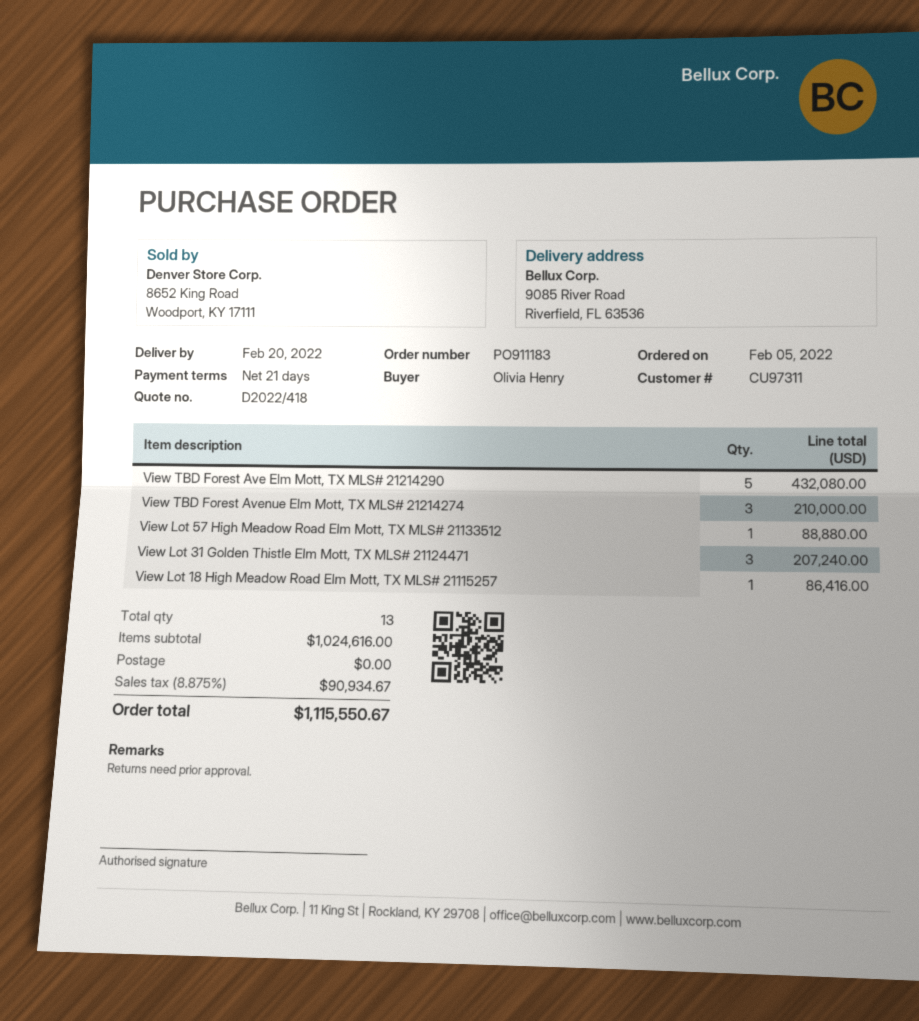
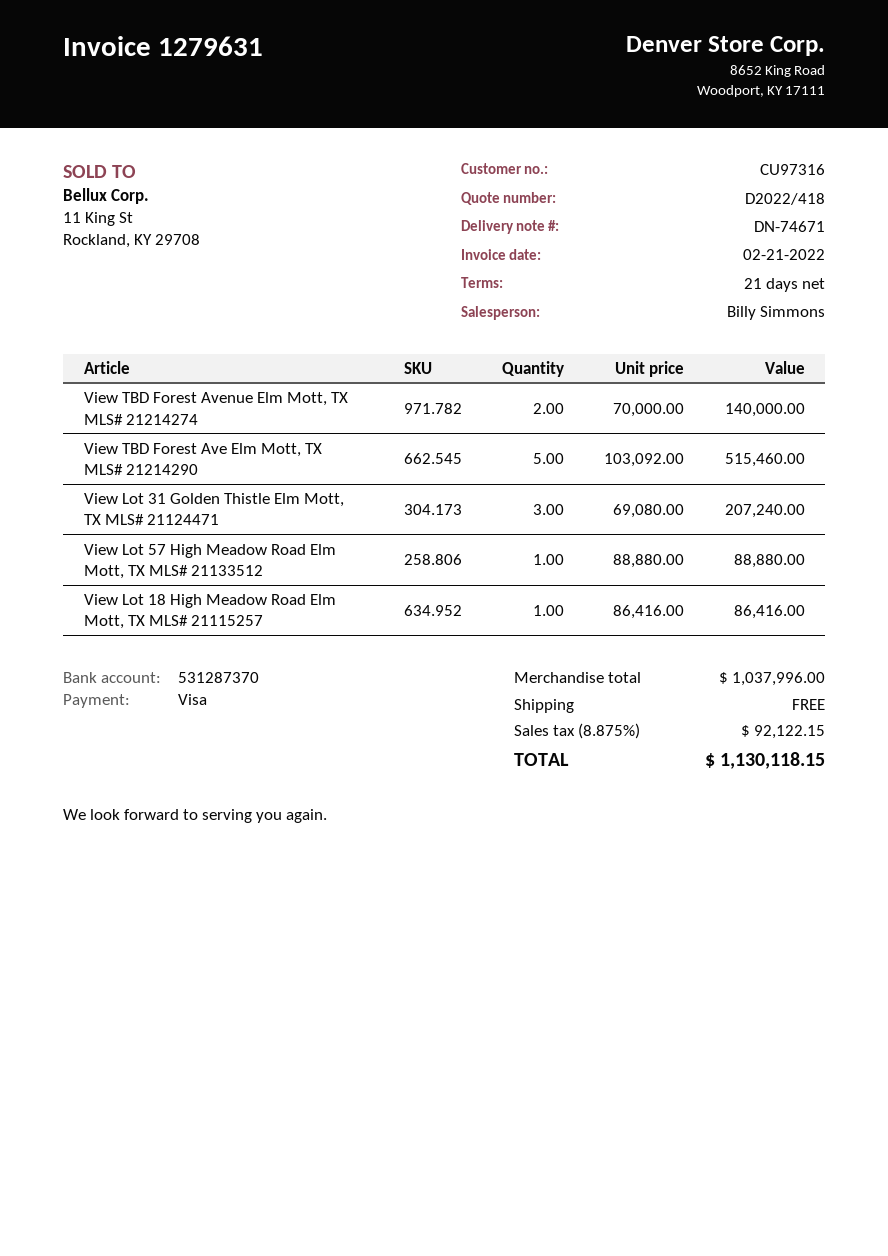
customer number: CU97311 -> CU97316
View TBD Forest Ave Elm Mott, TX MLS# 21214290: 5 for 432080.00 -> 5 for 515460.00
View TBD Forest Avenue Elm Mott, TX MLS# 21214274: 3 for 210000.00 -> 2 for 140000.00
subtotal: 1024616.00 -> 1037996.00
tax: 8.875% = 90934.67 -> 8.875% = 92122.15
total: 1115550.67 -> 1130118.15

